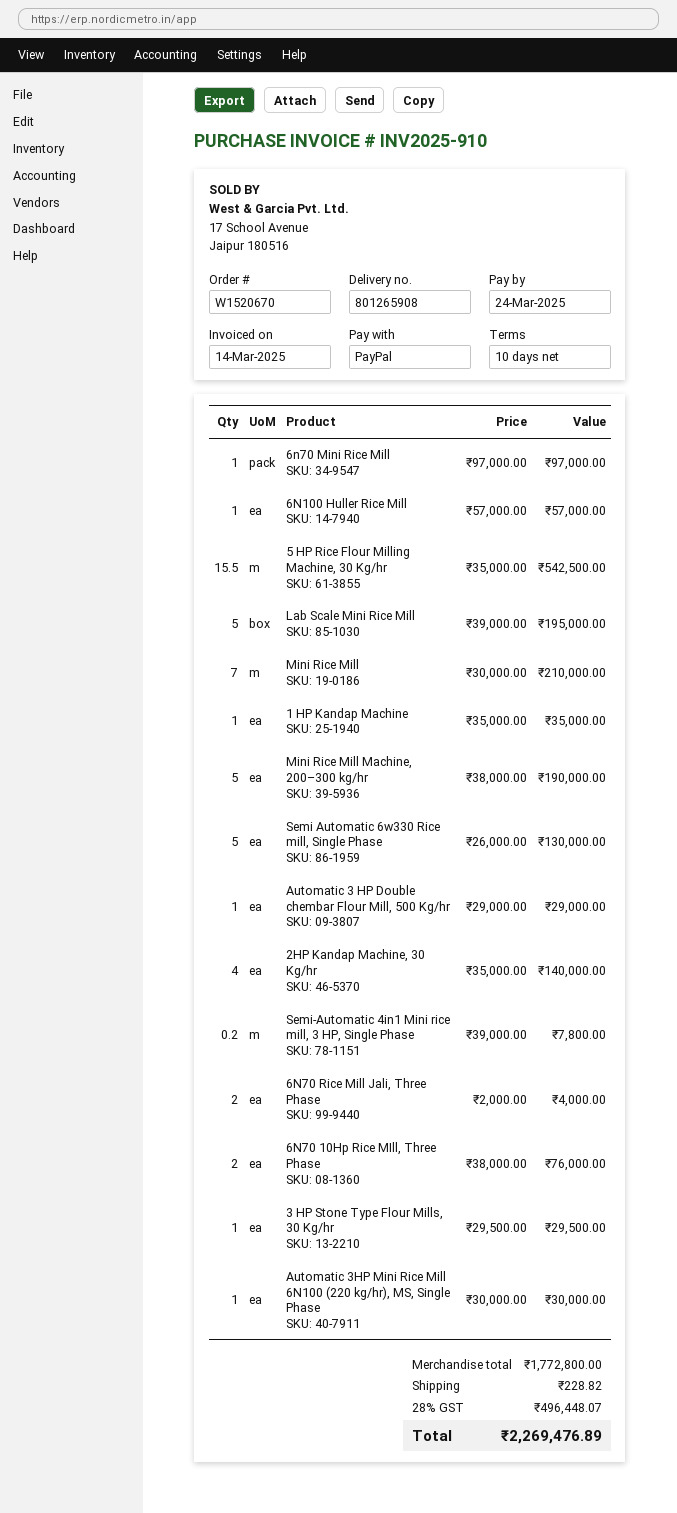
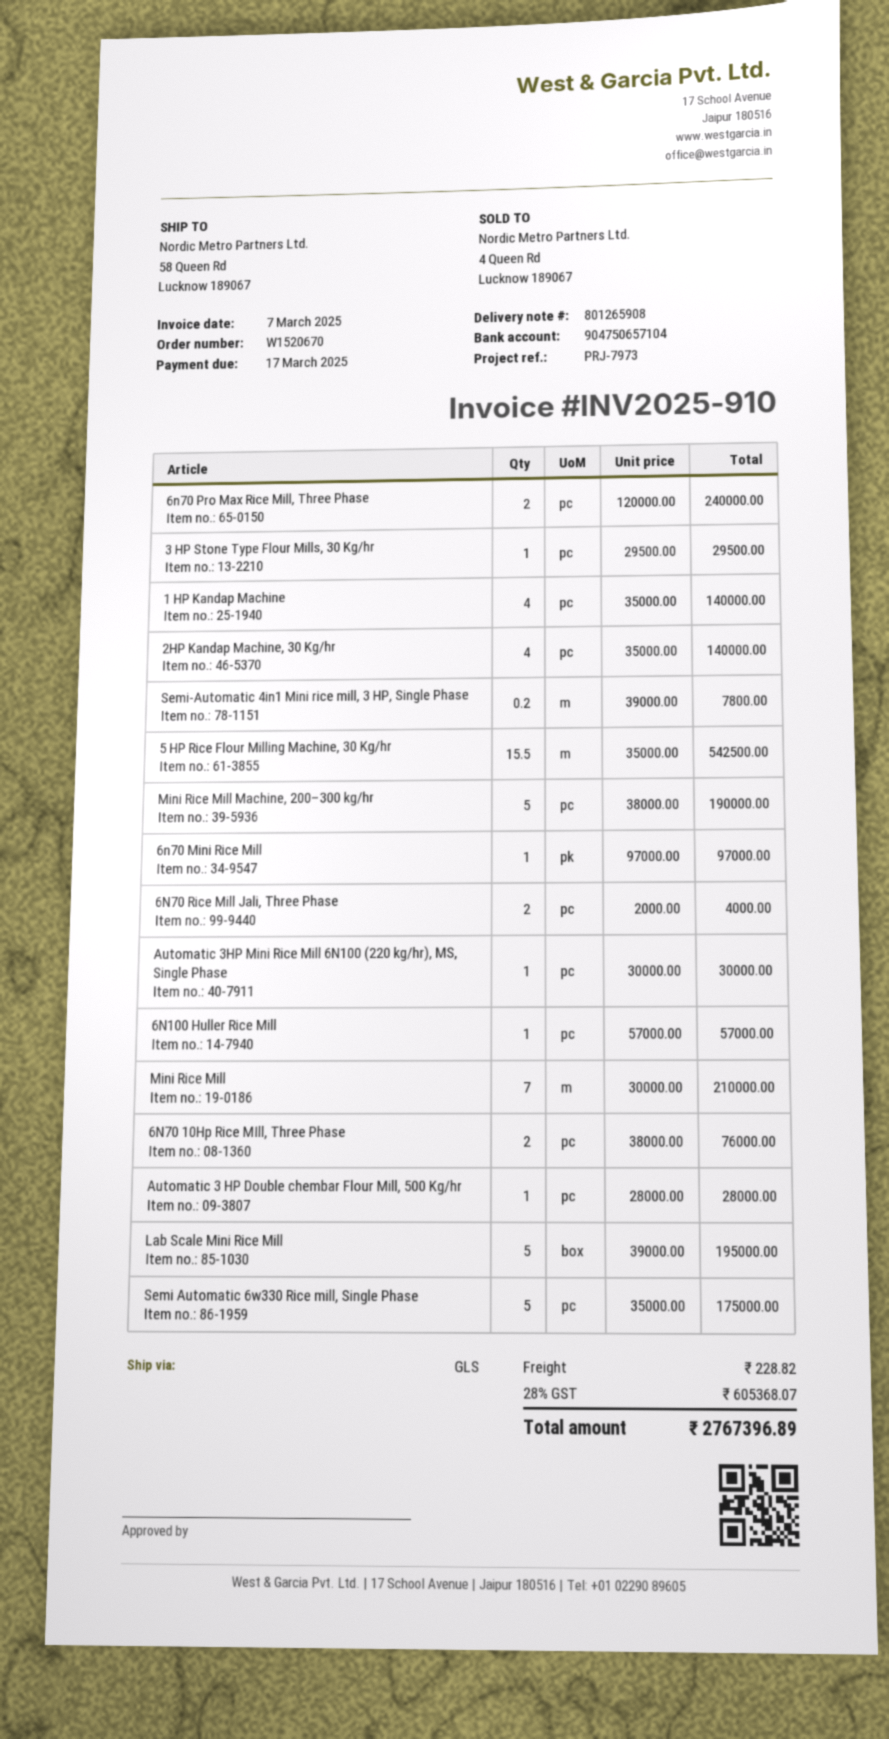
invoice date: 2025-03-14 -> 2025-03-07
due date: 2025-03-24 -> 2025-03-17
1 HP Kandap Machine: 1 x 35000.00 = 35000.00 -> 4 x 35000.00 = 140000.00
Semi Automatic 6w330 Rice mill, Single Phase: 5 x 26000.00 = 130000.00 -> 5 x 35000.00 = 175000.00
Automatic 3 HP Double chembar Flour Mill, 500 Kg/hr: 1 x 29000.00 = 29000.00 -> 1 x 28000.00 = 28000.00
6n70 Pro Max Rice Mill, Three Phase: none -> 2 x 120000.00 = 240000.00
tax: 28% = 496448.07 -> 28% = 605368.07
total: 2269476.89 -> 2767396.89

